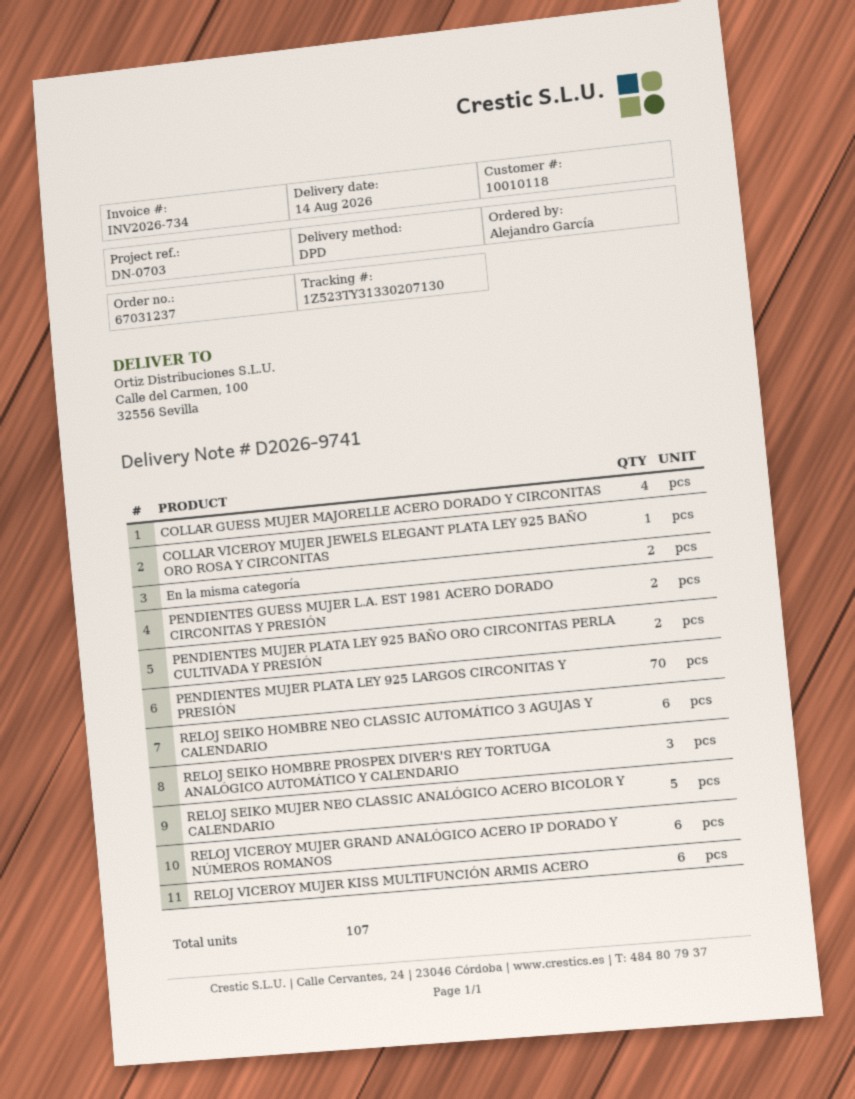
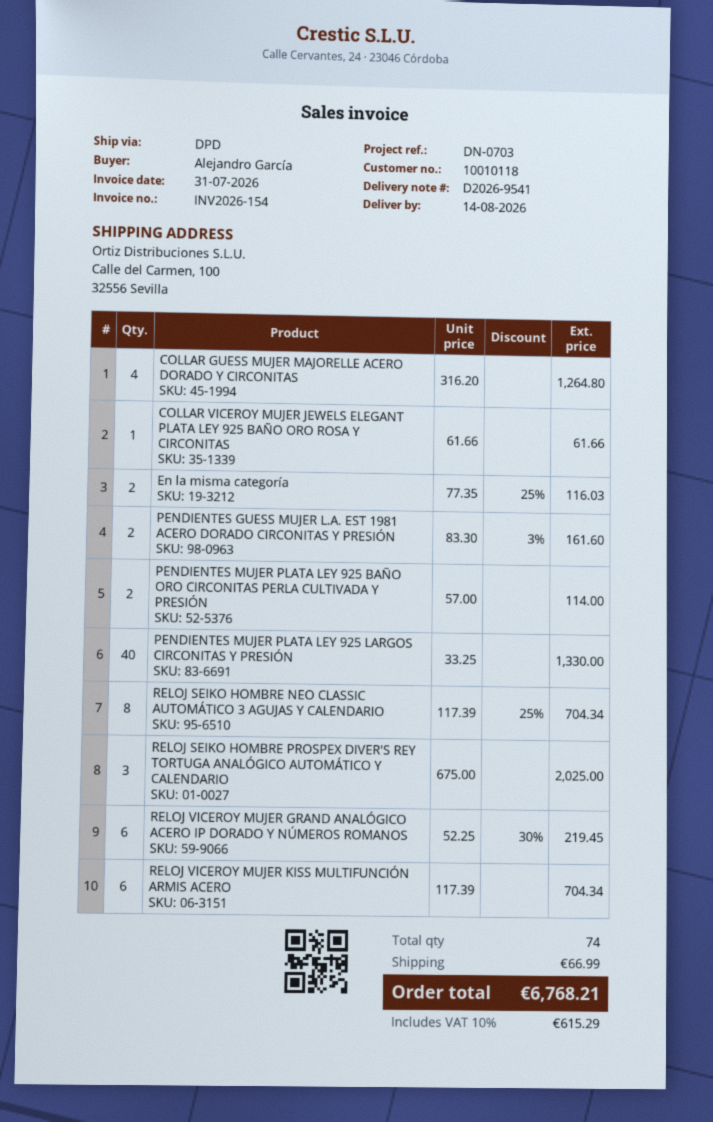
delivery note number: D2026-9741 -> D2026-9541
invoice number: INV2026-734 -> INV2026-154
PENDIENTES MUJER PLATA LEY 925 LARGOS CIRCONITAS Y PRESIÓN: 70 -> 40
RELOJ SEIKO HOMBRE NEO CLASSIC AUTOMÁTICO 3 AGUJAS Y CALENDARIO: 6 -> 8
RELOJ SEIKO MUJER NEO CLASSIC ANALÓGICO ACERO BICOLOR Y CALENDARIO: 5 -> none
total quantity: 107 -> 74

